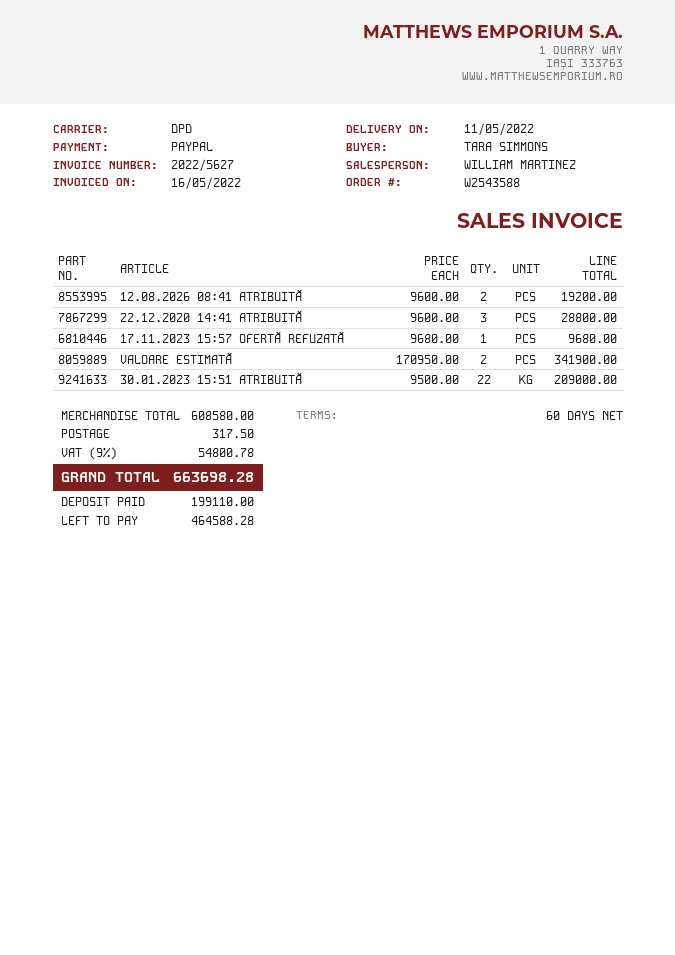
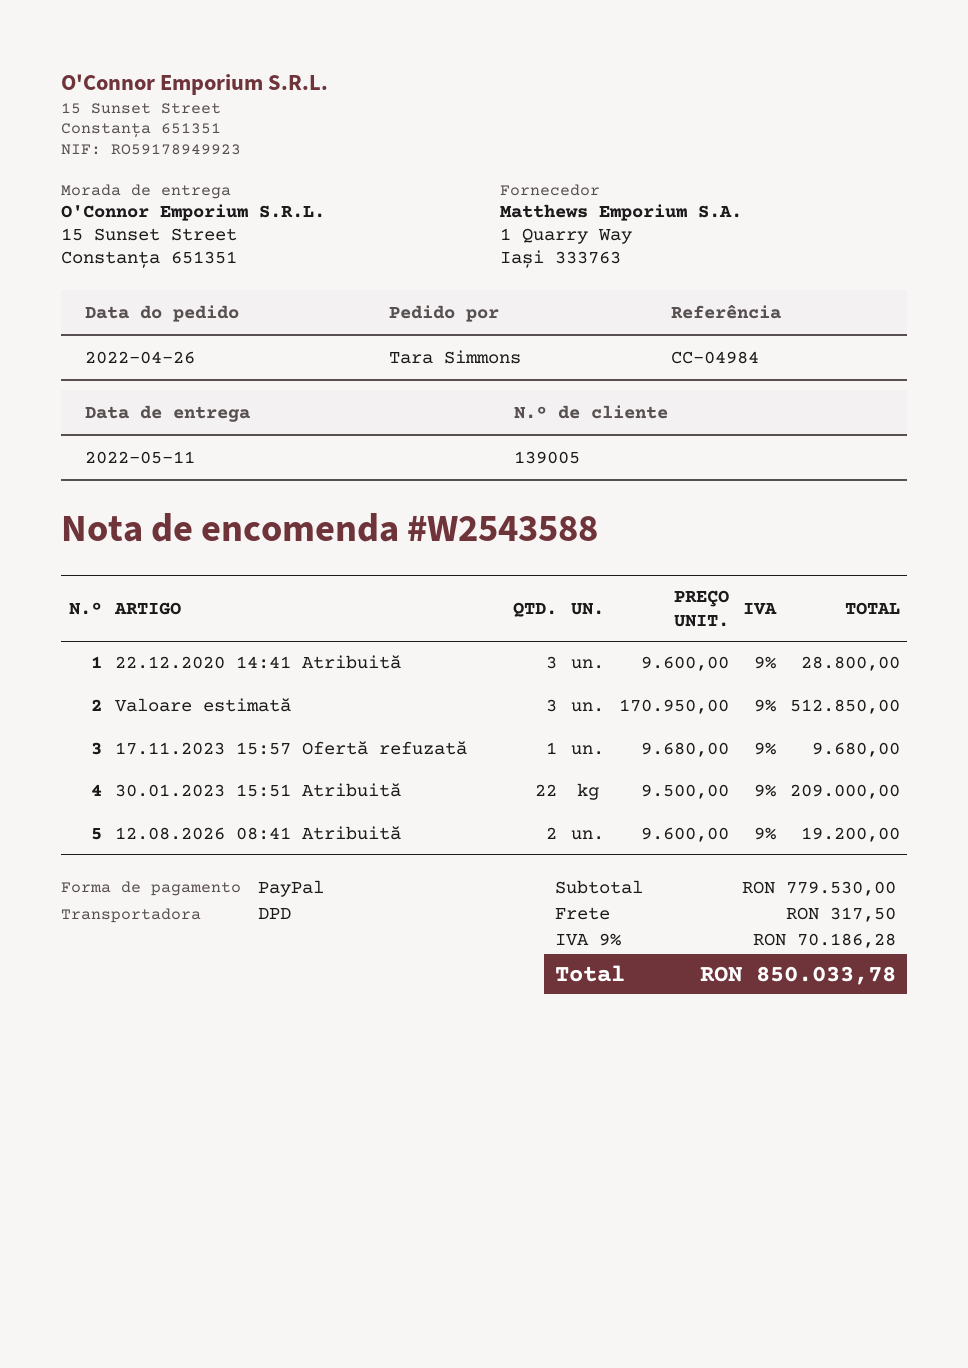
VALOARE ESTIMATĂ: 2 x 170950.00 = 341900.00 -> 3 x 170950.00 = 512850.00
subtotal: 608580.00 -> 779530.00
tax: 9% = 54800.78 -> 9% = 70186.28
total: 663698.28 -> 850033.78

